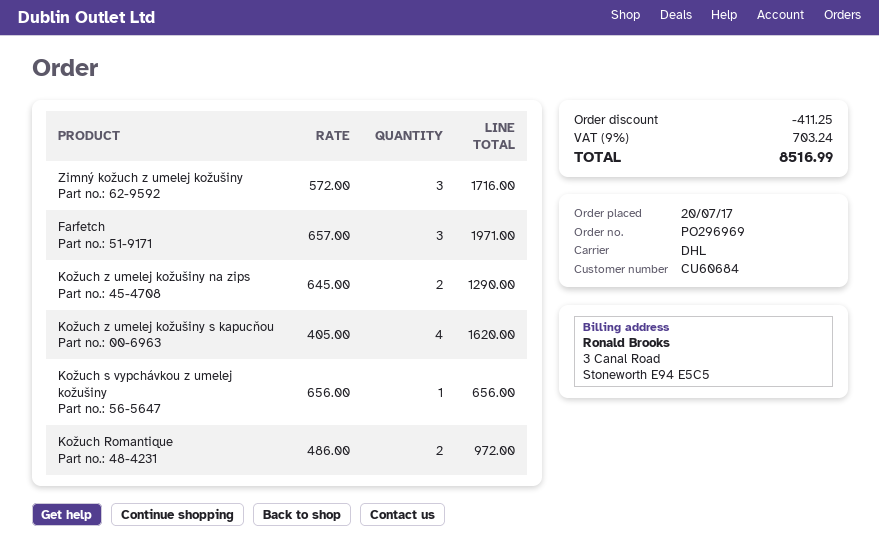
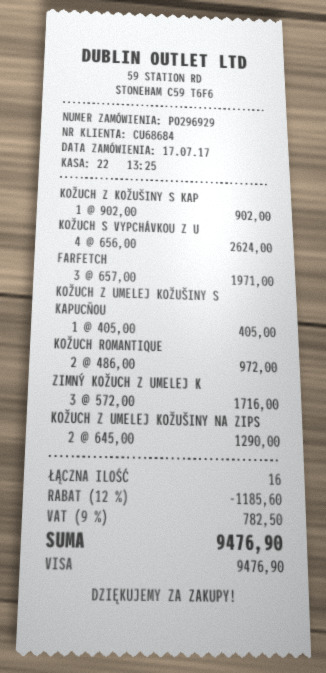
order number: PO296969 -> PO296929
order date: 2017-07-20 -> 2017-07-17
customer number: CU60684 -> CU68684
Kožuch z umelej kožušiny s kapucňou: 4 x 405.00 = 1620.00 -> 1 x 405.00 = 405.00
Kožuch s vypchávkou z umelej kožušiny: 1 x 656.00 = 656.00 -> 4 x 656.00 = 2624.00
KOŽUCH Z KOŽUŠINY S KAP: none -> 1 x 902.00 = 902.00
discount: 411.25 -> 1185.60
tax: 9% = 703.24 -> 9% = 782.50
total: 8516.99 -> 9476.90

